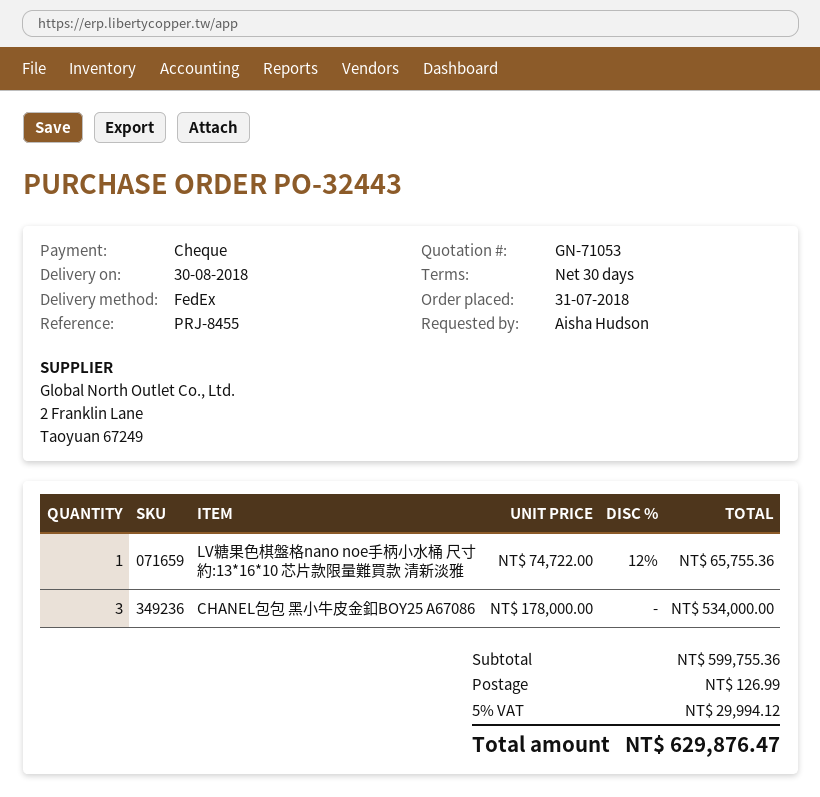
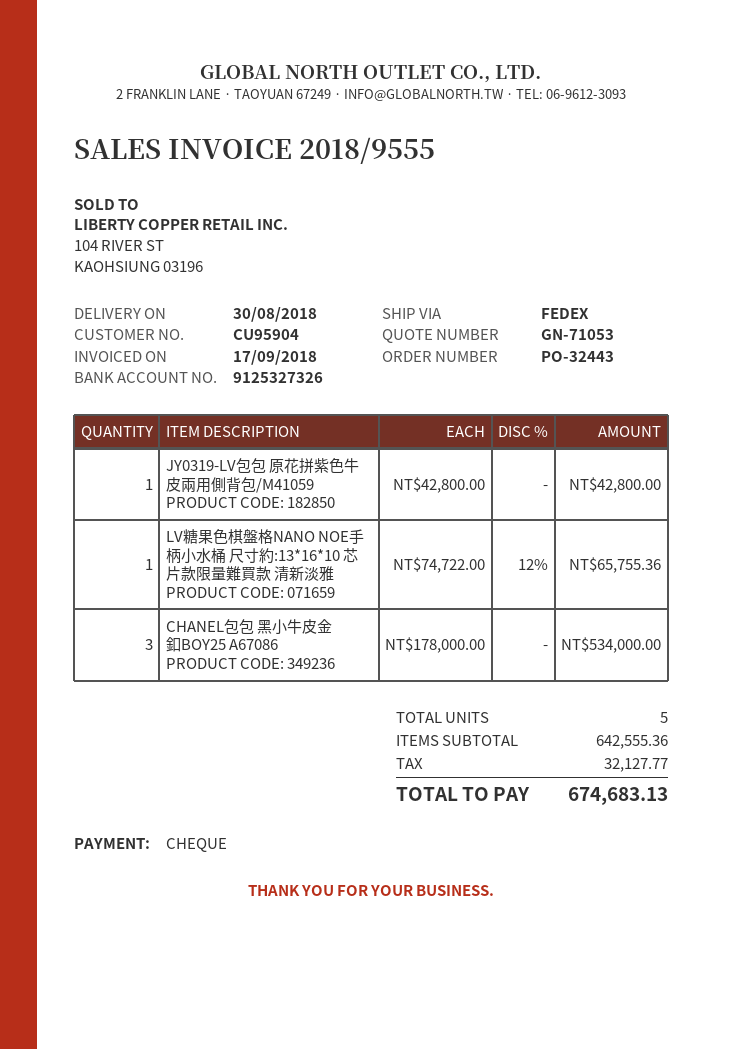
JY0319-LV包包 原花拼紫色牛皮兩用側背包/M41059: none -> 1 x 42800.00 = 42800.00
subtotal: 599755.36 -> 642555.36
shipping: 126.99 -> none
tax: 29994.12 -> 32127.77
total: 629876.47 -> 674683.13

